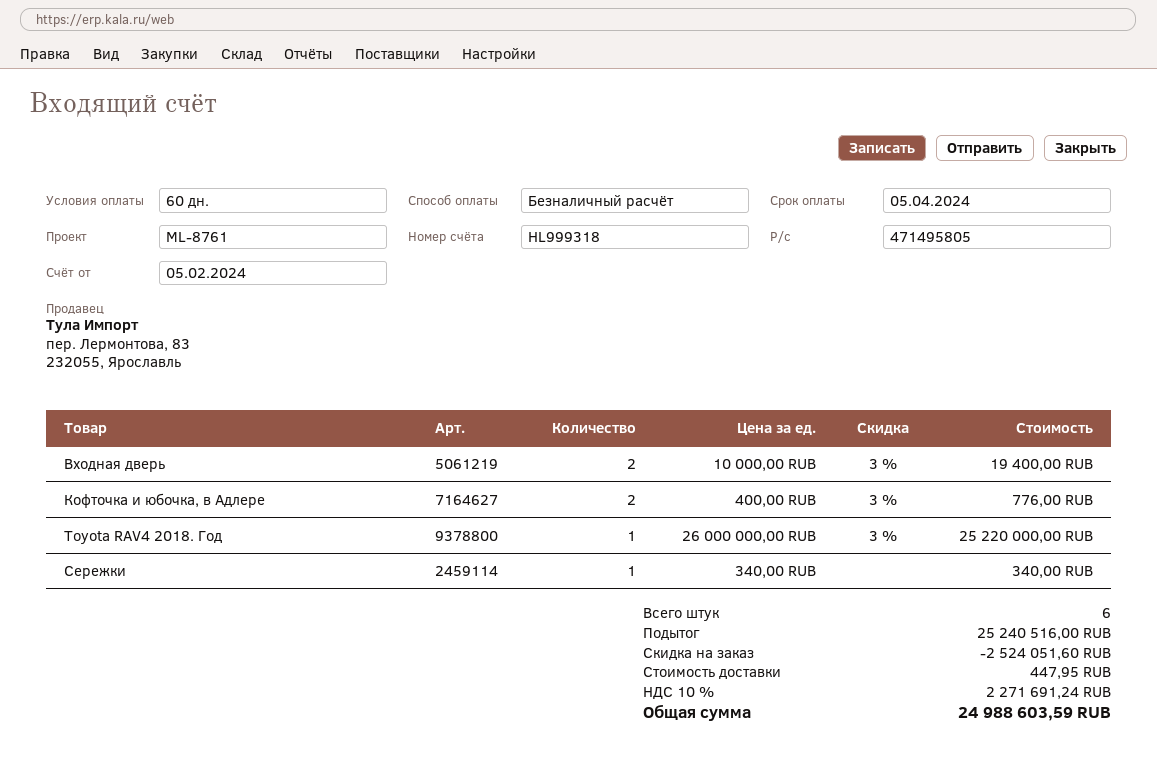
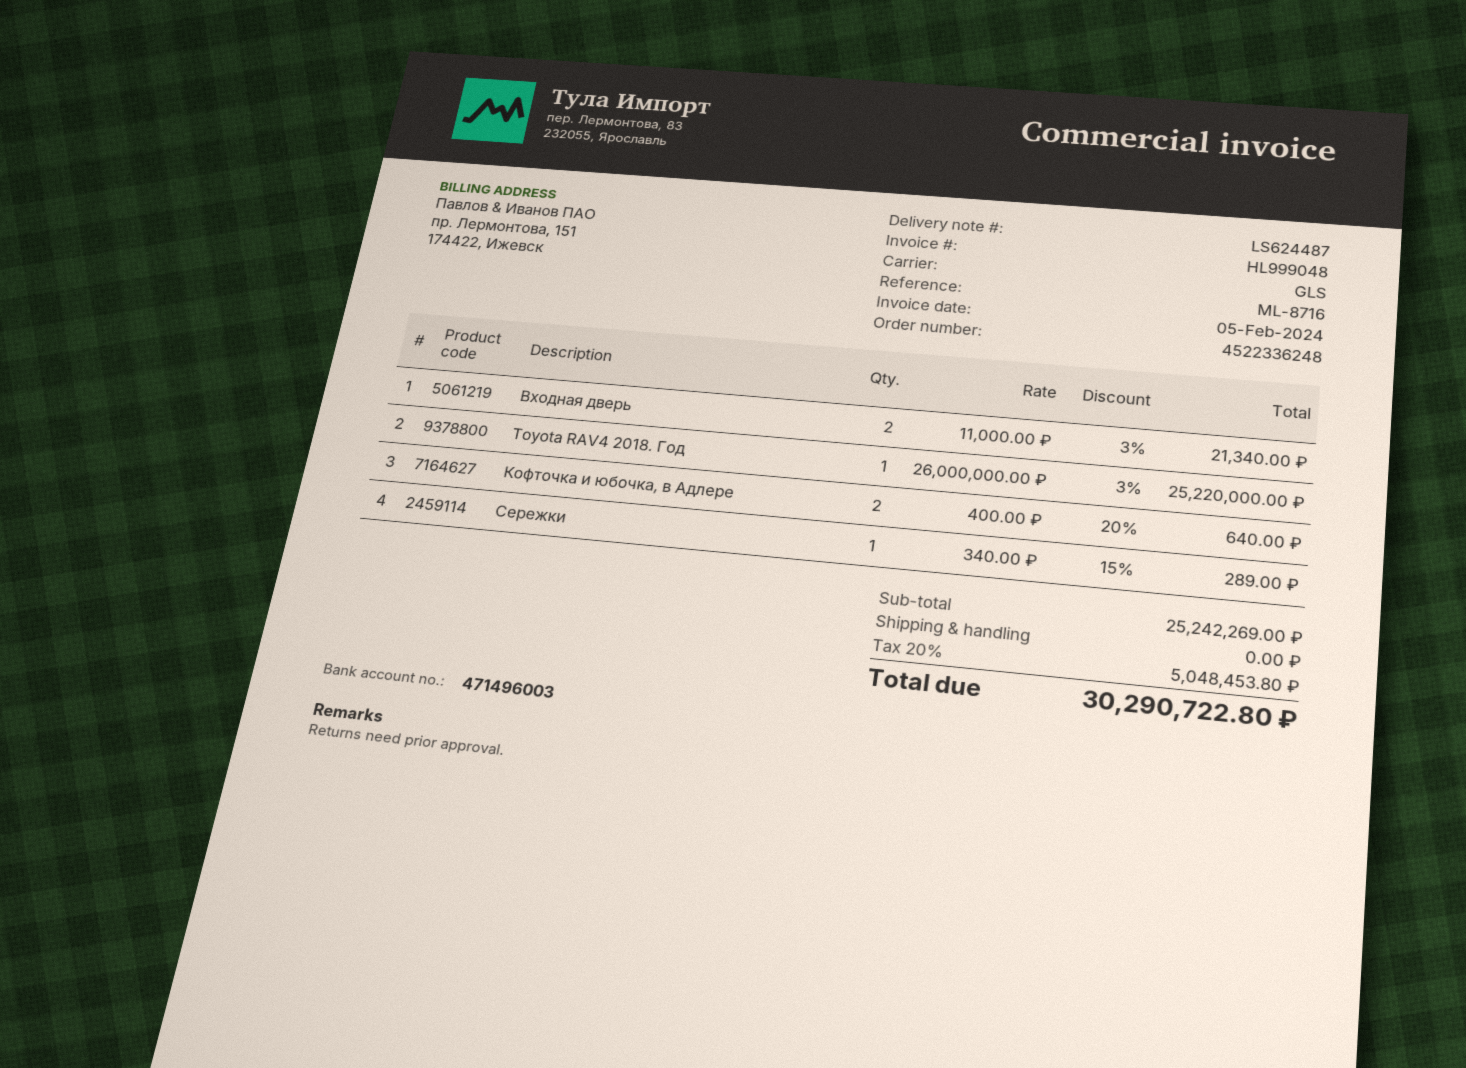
invoice number: HL999318 -> HL999048
reference: ML-8761 -> ML-8716
bank account: 471495805 -> 471496003
Входная дверь: 2 x 10000.00 - 3% = 19400.00 -> 2 x 11000.00 - 3% = 21340.00
Кофточка и юбочка, в Адлере: 2 x 400.00 - 3% = 776.00 -> 2 x 400.00 - 20% = 640.00
Сережки: 1 x 340.00 = 340.00 -> 1 x 340.00 - 15% = 289.00
subtotal: 25240516.00 -> 25242269.00
discount: 2524051.60 -> none
shipping: 447.95 -> 0.00
tax: 10% = 2271691.24 -> 20% = 5048453.80
total: 24988603.59 -> 30290722.80

